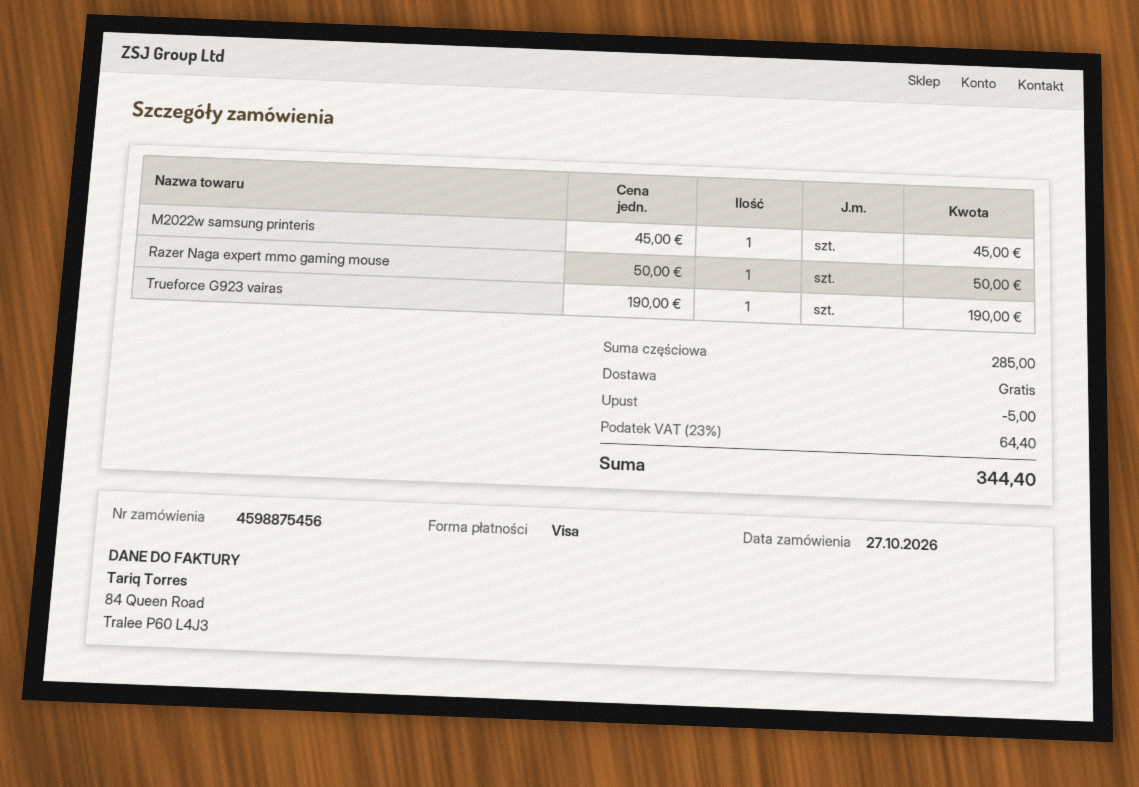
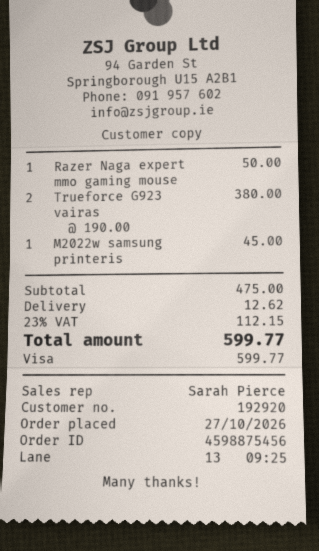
Trueforce G923 vairas: 1 x 190.00 = 190.00 -> 2 x 190.00 = 380.00
subtotal: 285.00 -> 475.00
discount: 5.00 -> none
shipping: 0.00 -> 12.62
tax: 23% = 64.40 -> 23% = 112.15
total: 344.40 -> 599.77

